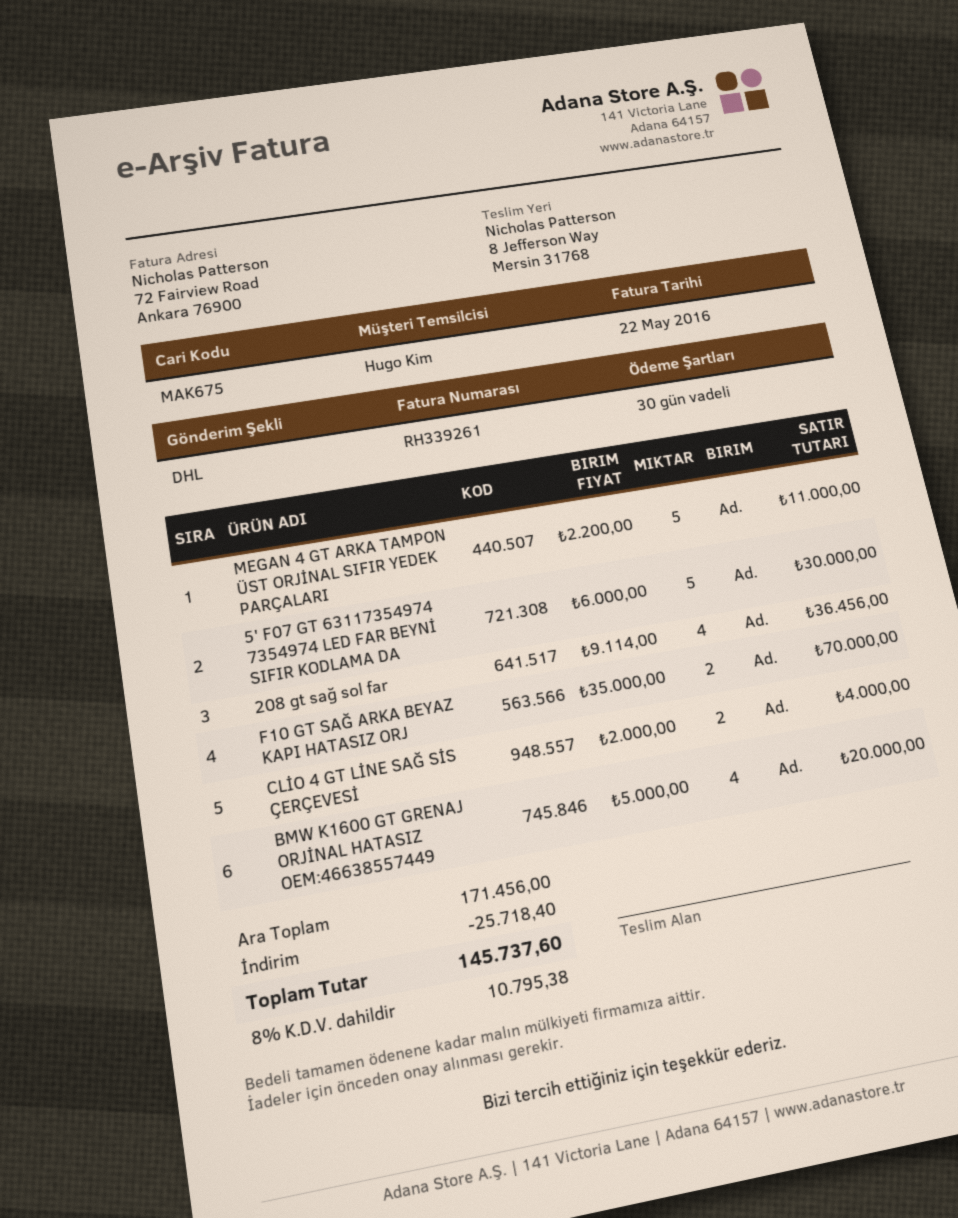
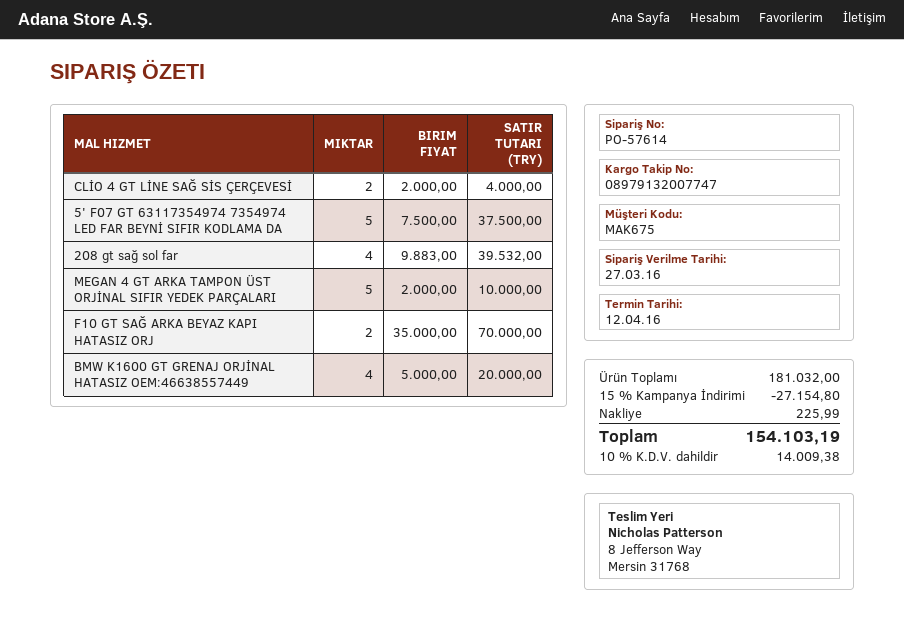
MEGAN 4 GT ARKA TAMPON ÜST ORJİNAL SIFIR YEDEK PARÇALARI: 5 x 2200.00 = 11000.00 -> 5 x 2000.00 = 10000.00
5' F07 GT 63117354974 7354974 LED FAR BEYNİ SIFIR KODLAMA DA: 5 x 6000.00 = 30000.00 -> 5 x 7500.00 = 37500.00
208 gt sağ sol far: 4 x 9114.00 = 36456.00 -> 4 x 9883.00 = 39532.00
subtotal: 171456.00 -> 181032.00
discount: 25718.40 -> 27154.80
shipping: none -> 225.99
tax: 8% = 10795.38 -> 10% = 14009.38
total: 145737.60 -> 154103.19

